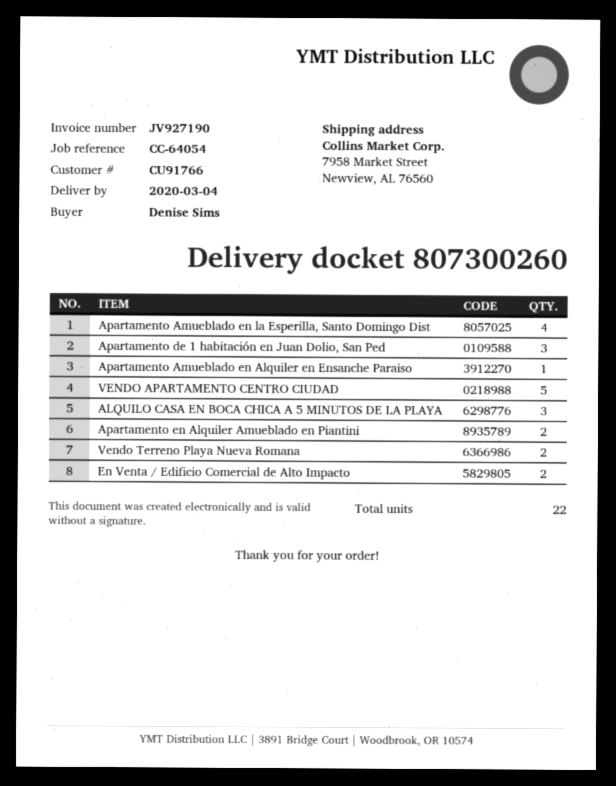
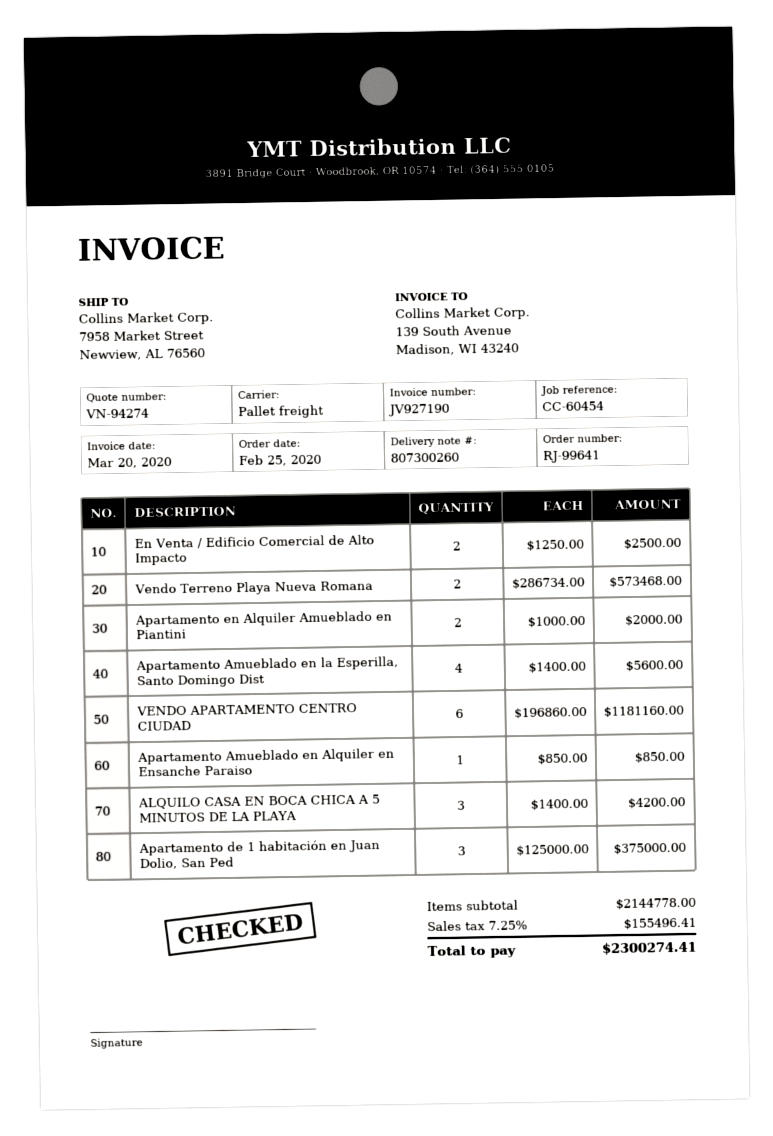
reference: CC-64054 -> CC-60454
VENDO APARTAMENTO CENTRO CIUDAD: 5 -> 6

